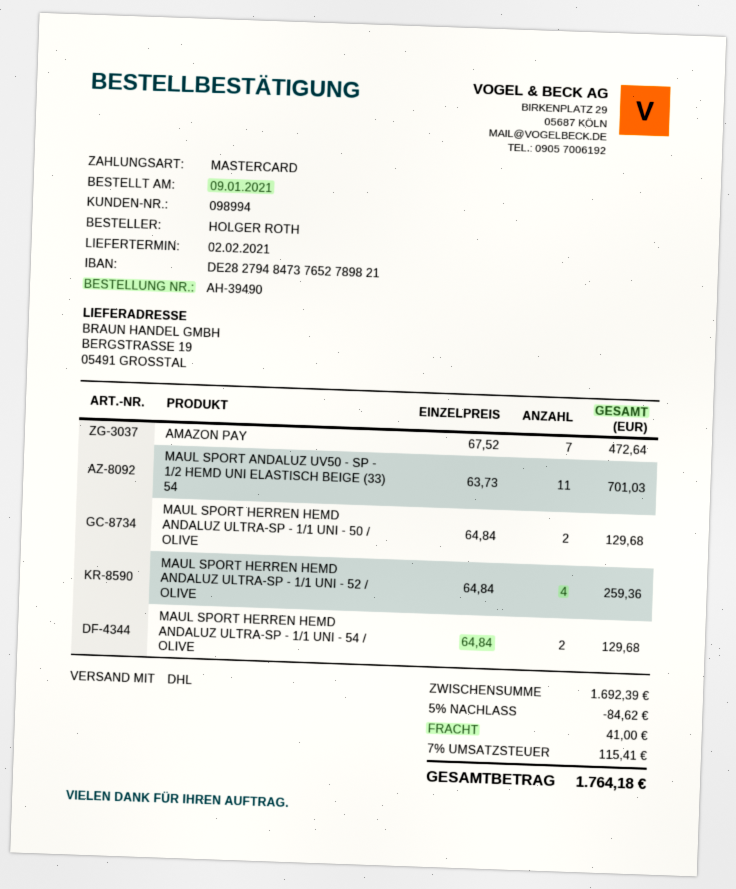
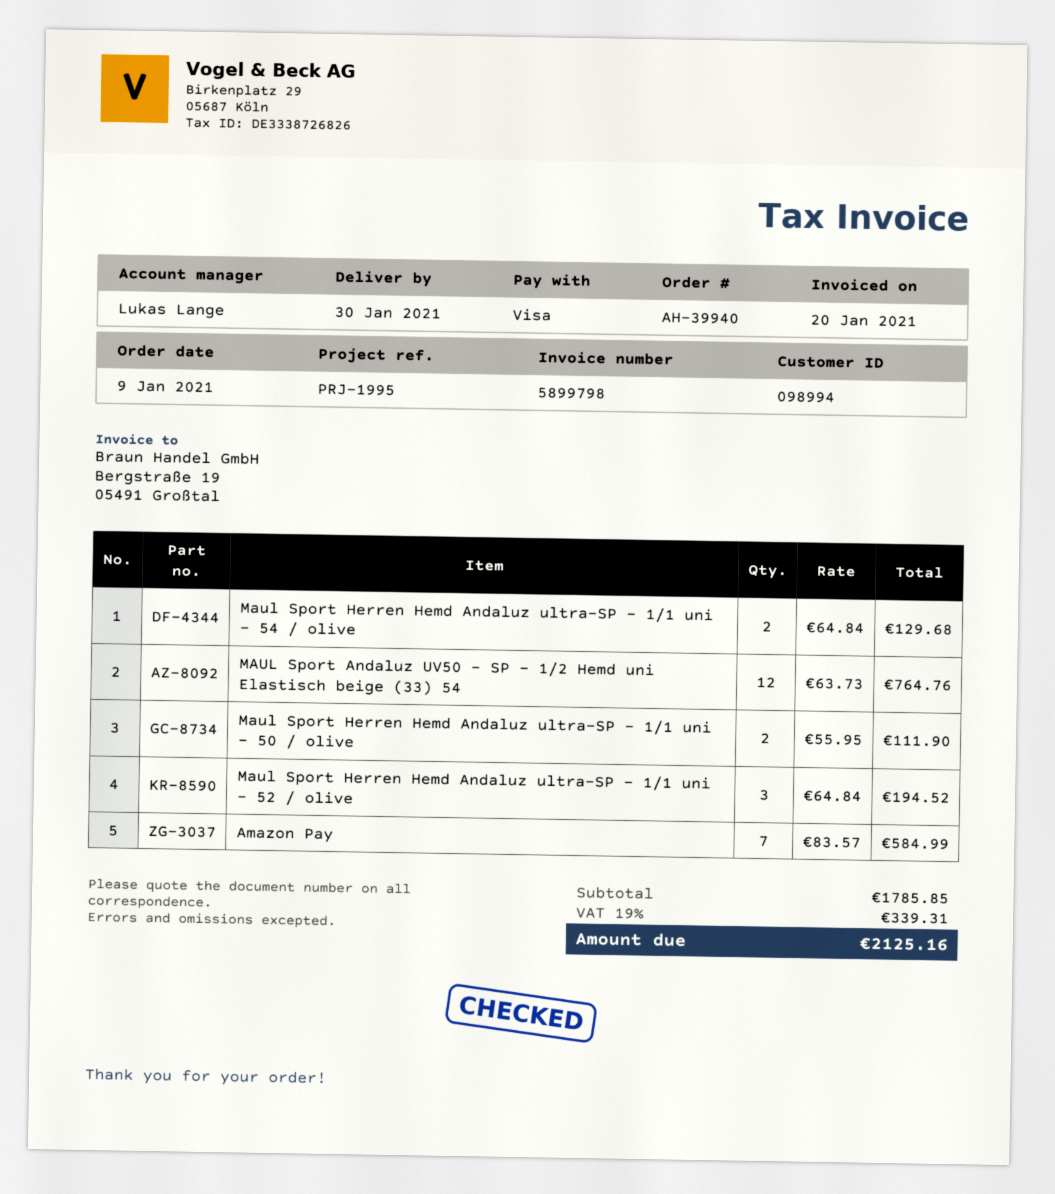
order number: AH-39490 -> AH-39940
delivery date: 2021-02-02 -> 2021-01-30
payment method: Mastercard -> Visa
AMAZON PAY: 7 x 67.52 = 472.64 -> 7 x 83.57 = 584.99
MAUL SPORT ANDALUZ UV50 - SP - 1/2 HEMD UNI ELASTISCH BEIGE (33) 54: 11 x 63.73 = 701.03 -> 12 x 63.73 = 764.76
MAUL SPORT HERREN HEMD ANDALUZ ULTRA-SP - 1/1 UNI - 50 / OLIVE: 2 x 64.84 = 129.68 -> 2 x 55.95 = 111.90
MAUL SPORT HERREN HEMD ANDALUZ ULTRA-SP - 1/1 UNI - 52 / OLIVE: 4 x 64.84 = 259.36 -> 3 x 64.84 = 194.52
subtotal: 1692.39 -> 1785.85
discount: 5% = 84.62 -> none
shipping: 41.00 -> none
tax: 7% = 115.41 -> 19% = 339.31
total: 1764.18 -> 2125.16

